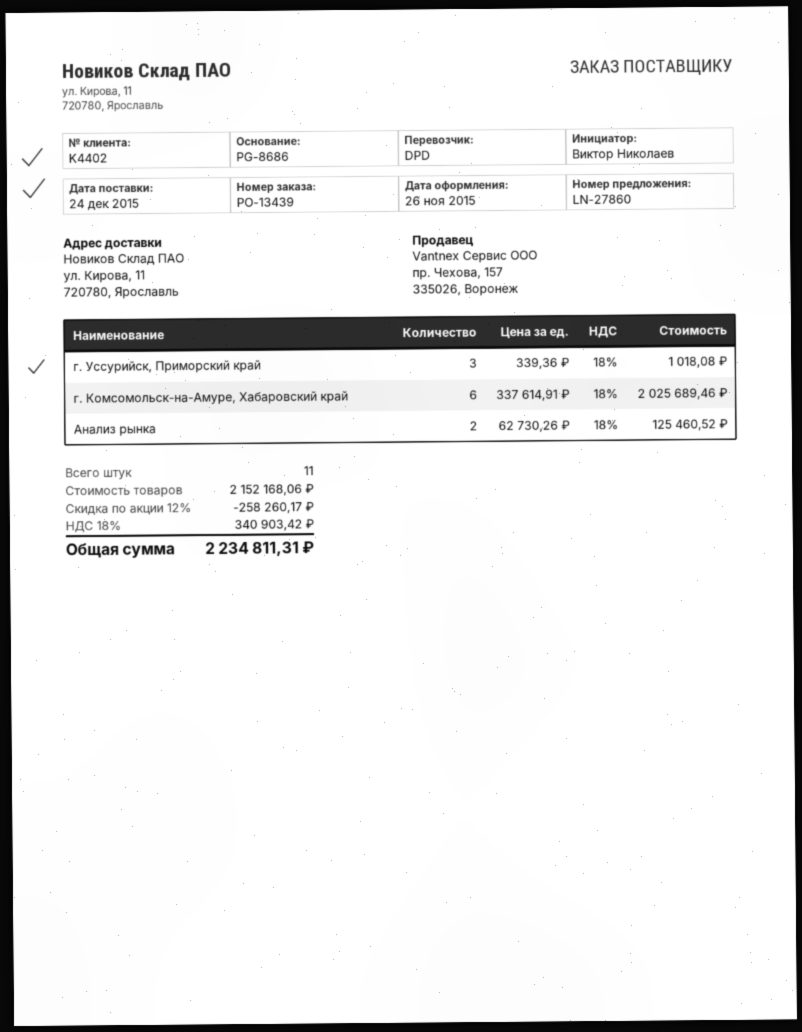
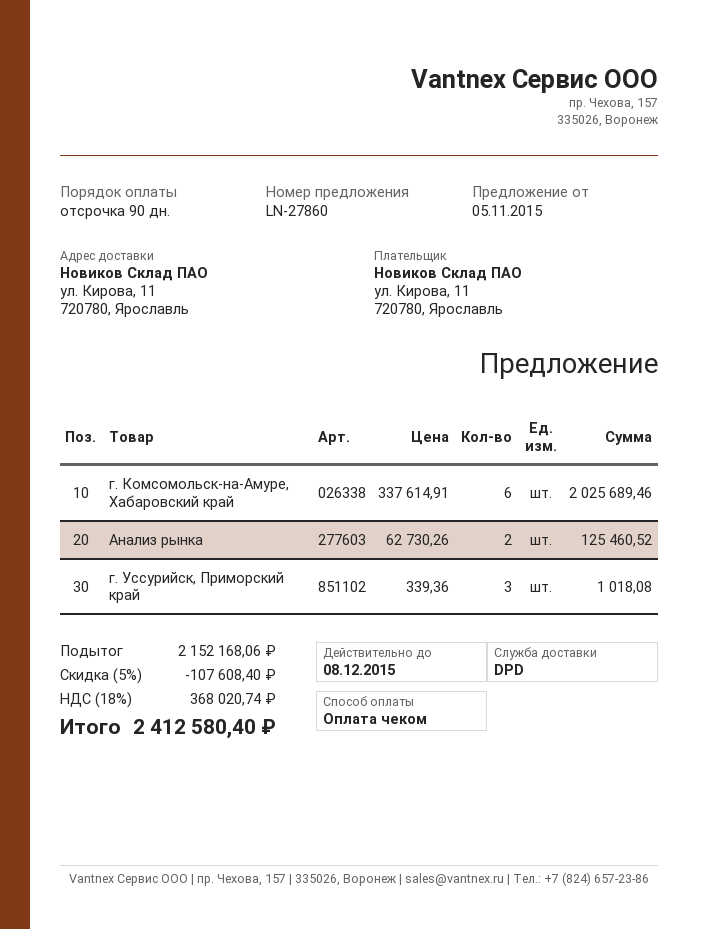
discount: 12% = 258260.17 -> 5% = 107608.40
tax: 18% = 340903.42 -> 18% = 368020.74
total: 2234811.31 -> 2412580.40

